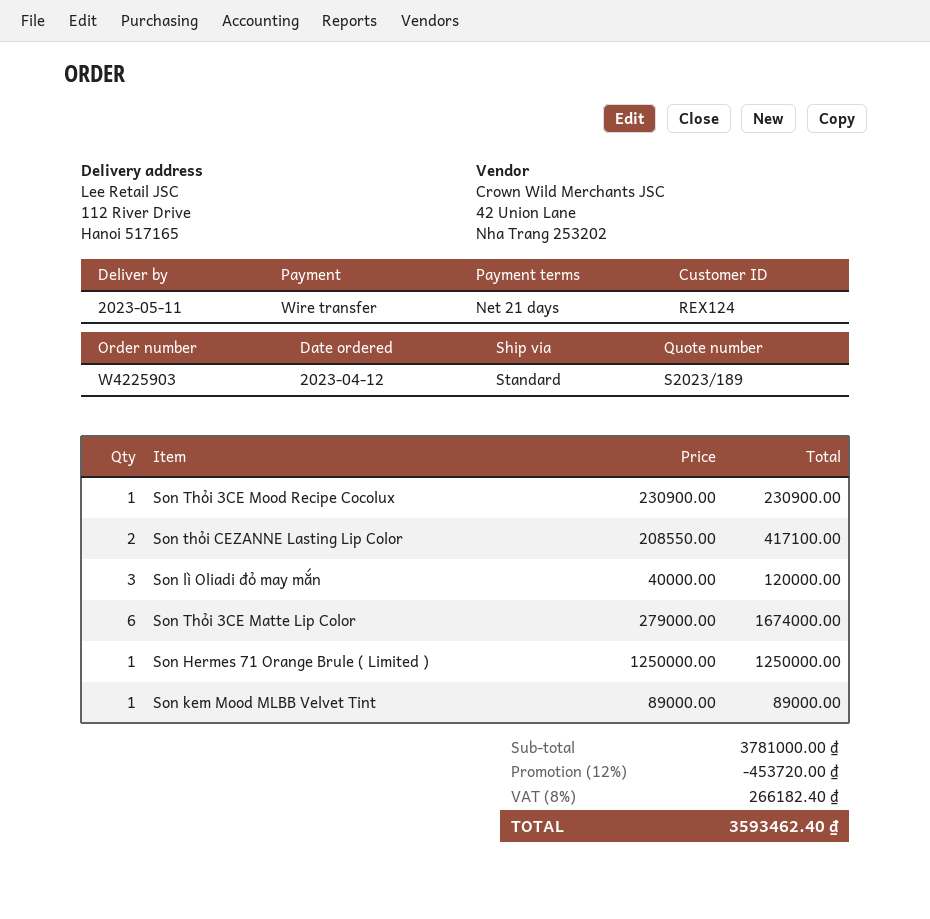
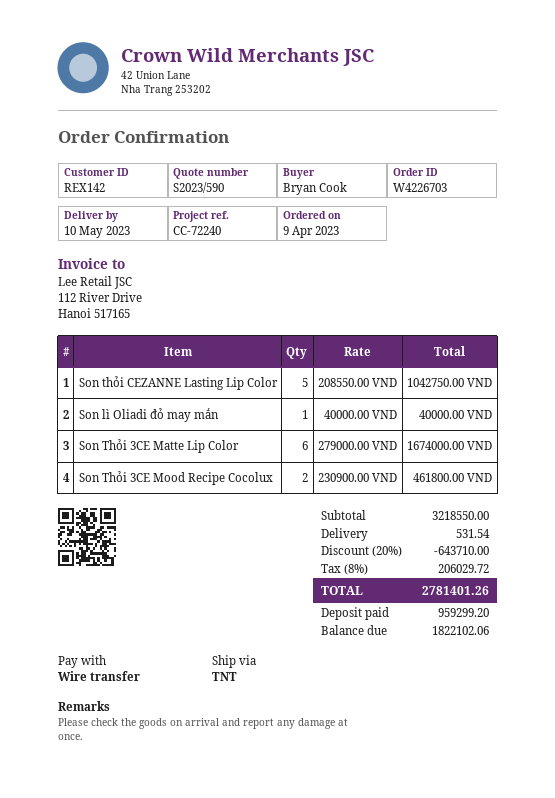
quote number: S2023/189 -> S2023/590
order number: W4225903 -> W4226703
order date: 2023-04-12 -> 2023-04-09
delivery date: 2023-05-11 -> 2023-05-10
customer number: REX124 -> REX142
shipping method: standard -> TNT
Son Thỏi 3CE Mood Recipe Cocolux: 1 x 230900.00 = 230900.00 -> 2 x 230900.00 = 461800.00
Son thỏi CEZANNE Lasting Lip Color: 2 x 208550.00 = 417100.00 -> 5 x 208550.00 = 1042750.00
Son lì Oliadi đỏ may mắn: 3 x 40000.00 = 120000.00 -> 1 x 40000.00 = 40000.00
Son Hermes 71 Orange Brule ( Limited ): 1 x 1250000.00 = 1250000.00 -> none
Son kem Mood MLBB Velvet Tint: 1 x 89000.00 = 89000.00 -> none
subtotal: 3781000.00 -> 3218550.00
discount: 12% = 453720.00 -> 20% = 643710.00
shipping: none -> 531.54
tax: 8% = 266182.40 -> 8% = 206029.72
total: 3593462.40 -> 2781401.26

